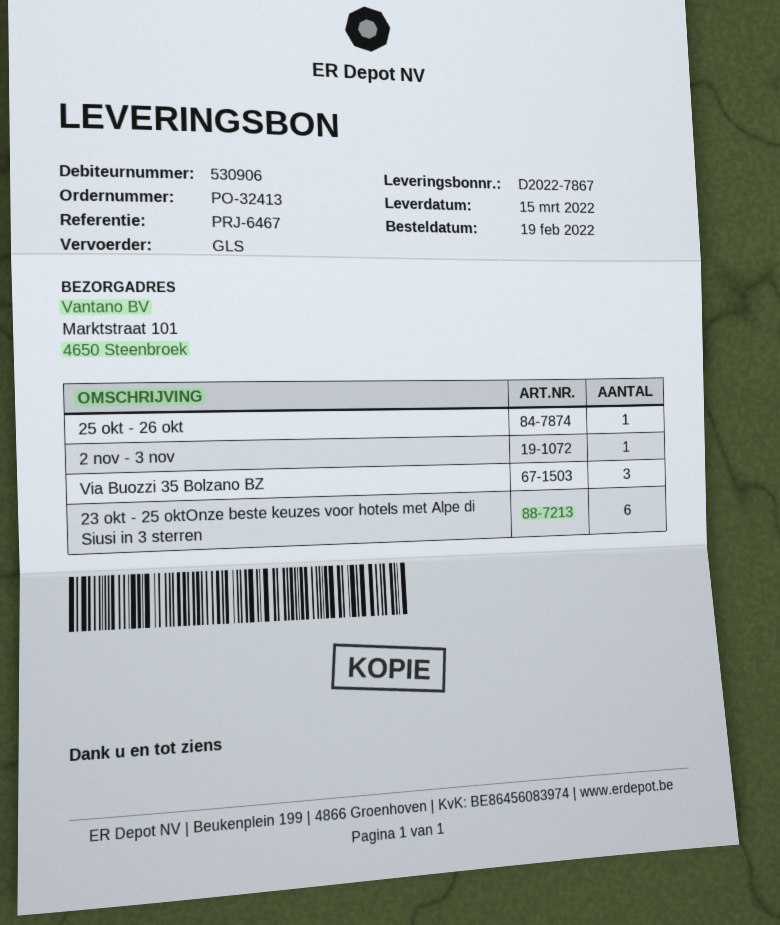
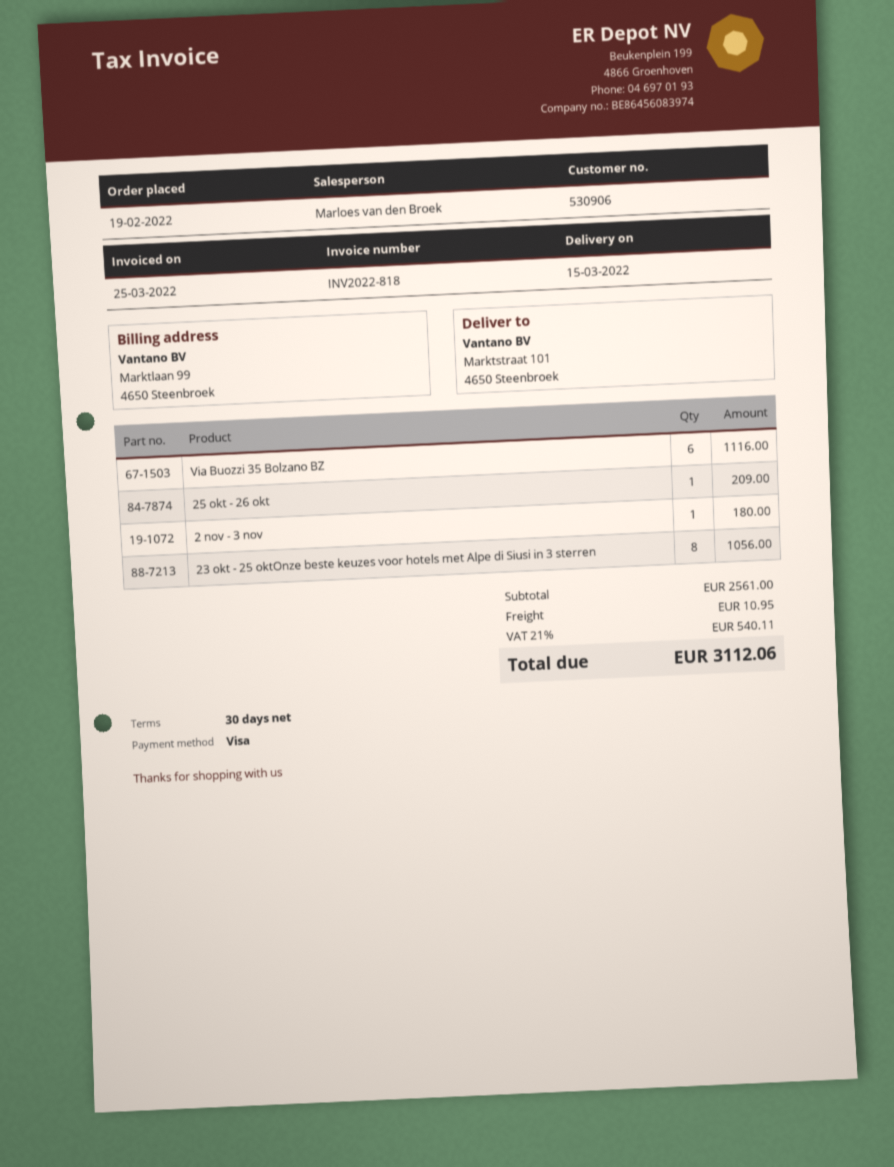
Via Buozzi 35 Bolzano BZ: 3 -> 6
23 okt - 25 oktOnze beste keuzes voor hotels met Alpe di Siusi in 3 sterren: 6 -> 8

